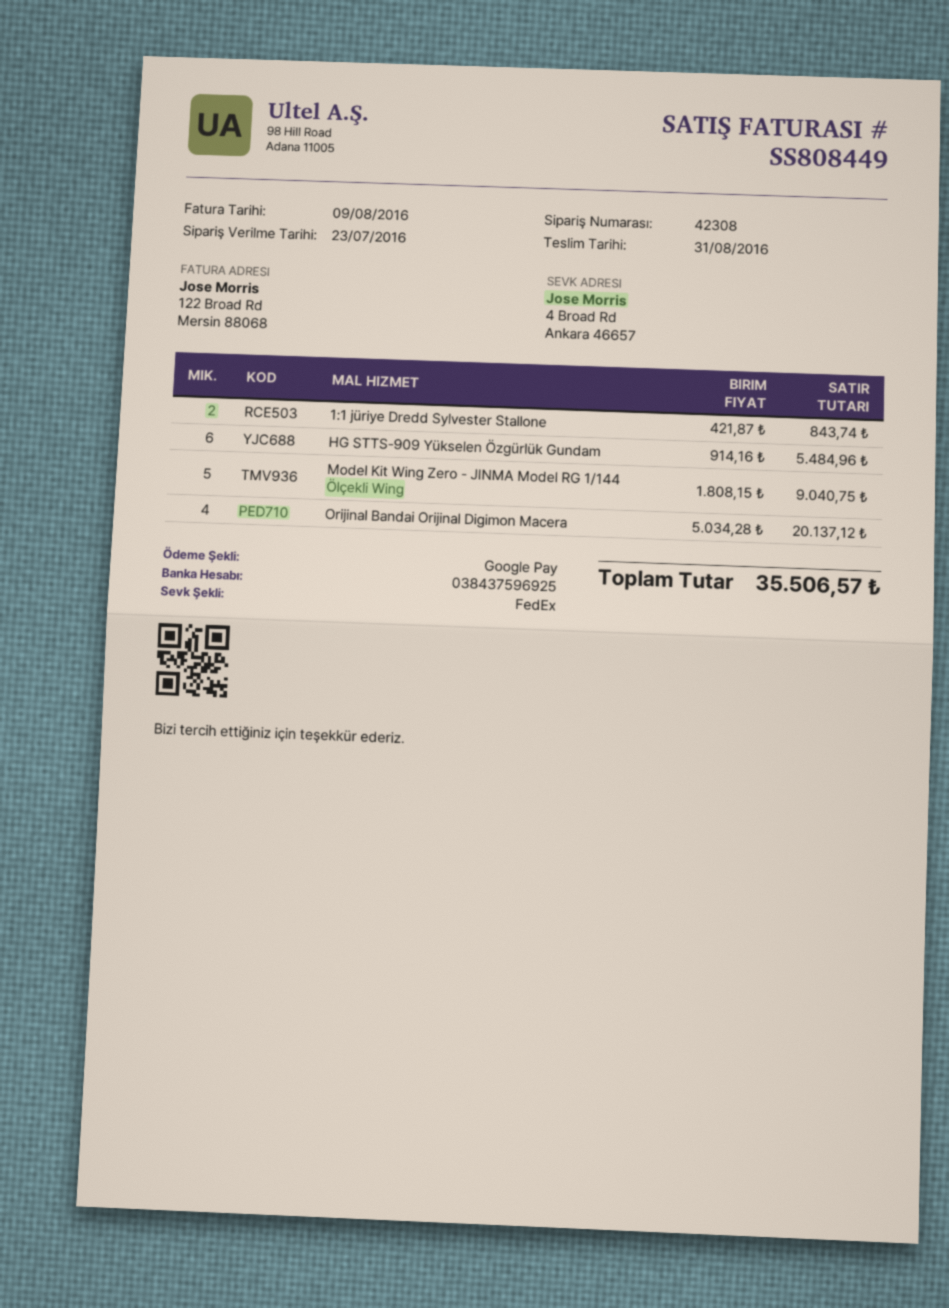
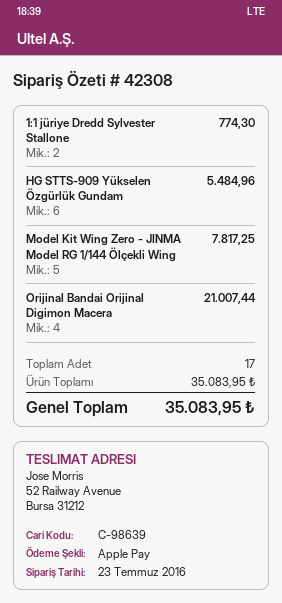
payment method: Google Pay -> Apple Pay
ship to: 4 Broad Rd, Ankara 46657 -> 52 Railway Avenue, Bursa 31212
1:1 jüriye Dredd Sylvester Stallone: 2 for 843.74 -> 2 for 774.30
Model Kit Wing Zero - JINMA Model RG 1/144 Ölçekli Wing: 5 for 9040.75 -> 5 for 7817.25
Orijinal Bandai Orijinal Digimon Macera: 4 for 20137.12 -> 4 for 21007.44
total: 35506.57 -> 35083.95

